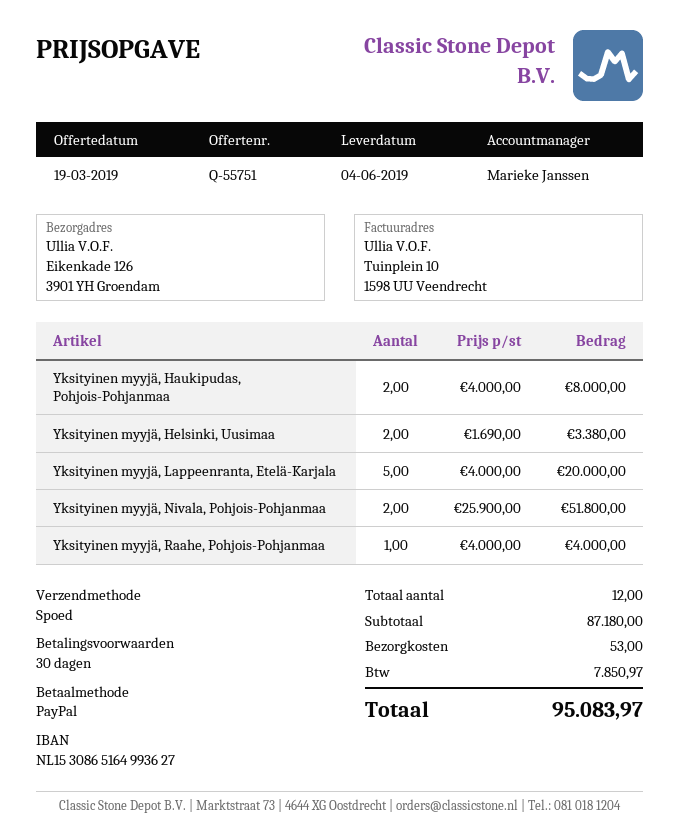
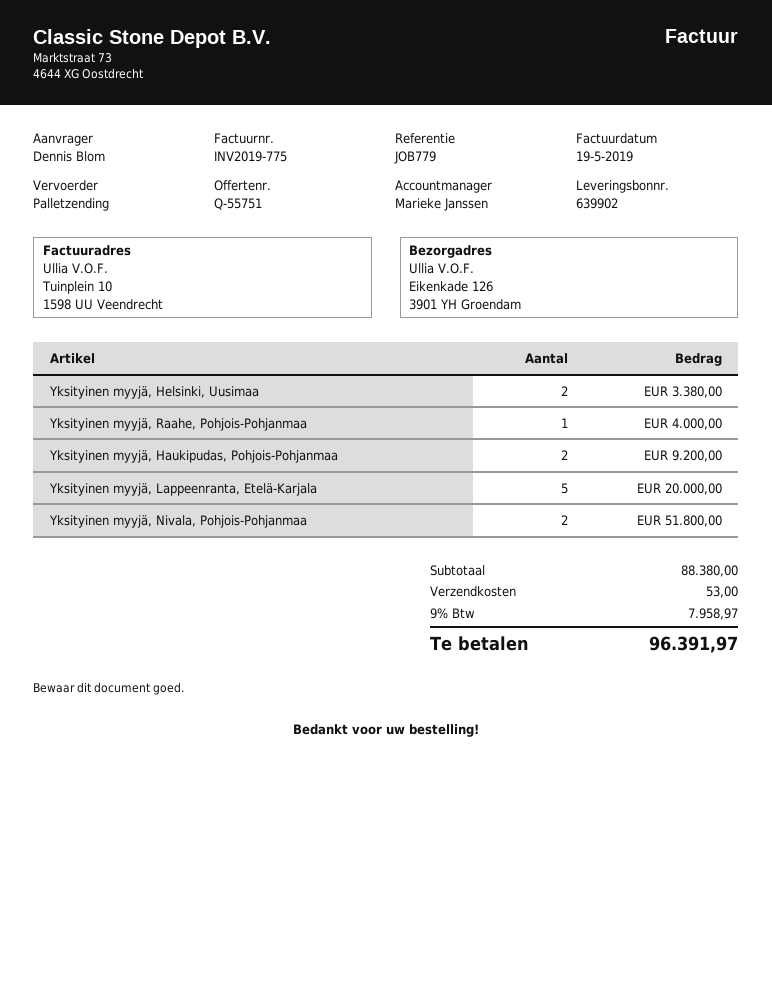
shipping method: express -> pallet freight
Yksityinen myyjä, Haukipudas, Pohjois-Pohjanmaa: 2 for 8000.00 -> 2 for 9200.00
subtotal: 87180.00 -> 88380.00
tax: 7850.97 -> 7958.97
total: 95083.97 -> 96391.97

